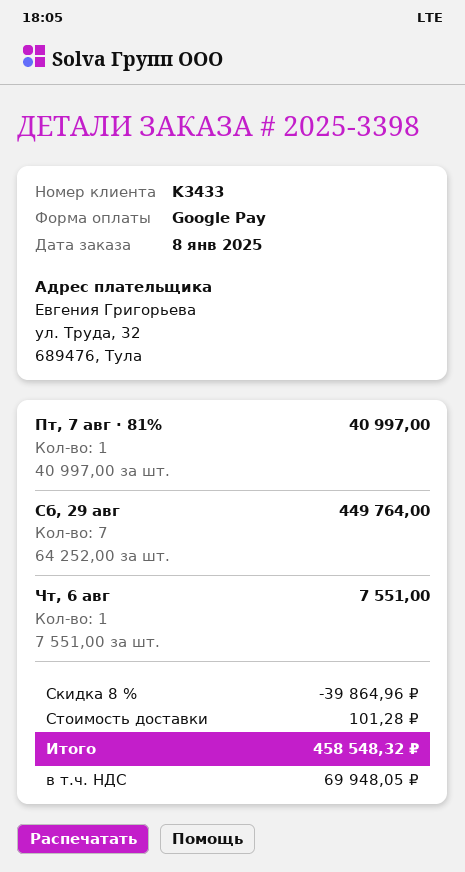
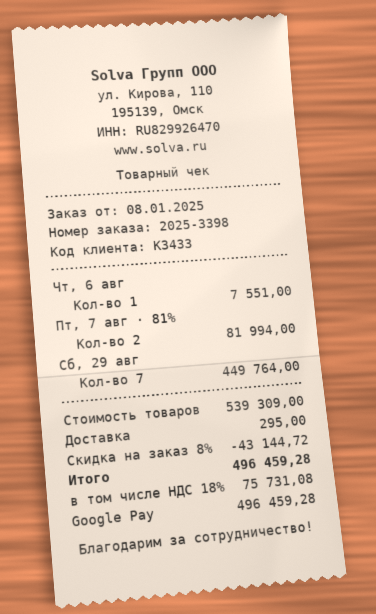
Пт, 7 авг · 81%: 1 for 40997.00 -> 2 for 81994.00
discount: 8% = 39864.96 -> 8% = 43144.72
shipping: 101.28 -> 295.00
tax: 69948.05 -> 75731.08
total: 458548.32 -> 496459.28

